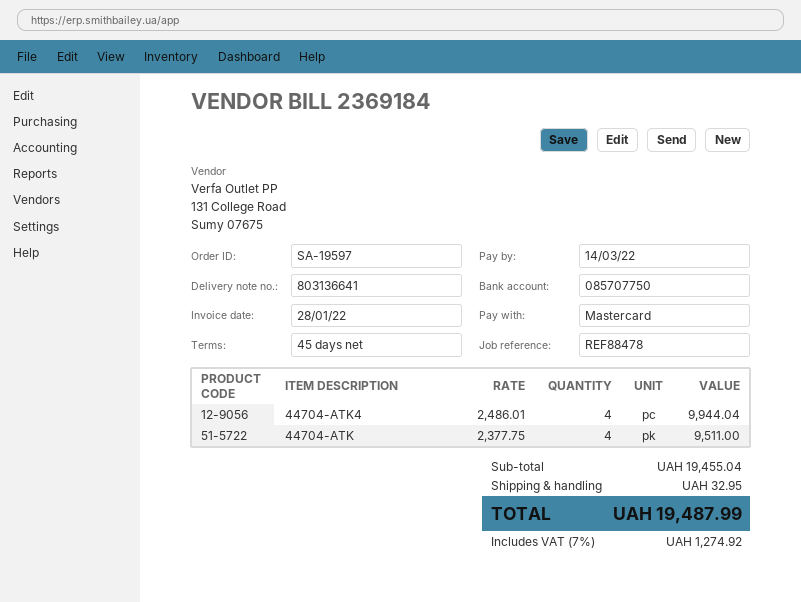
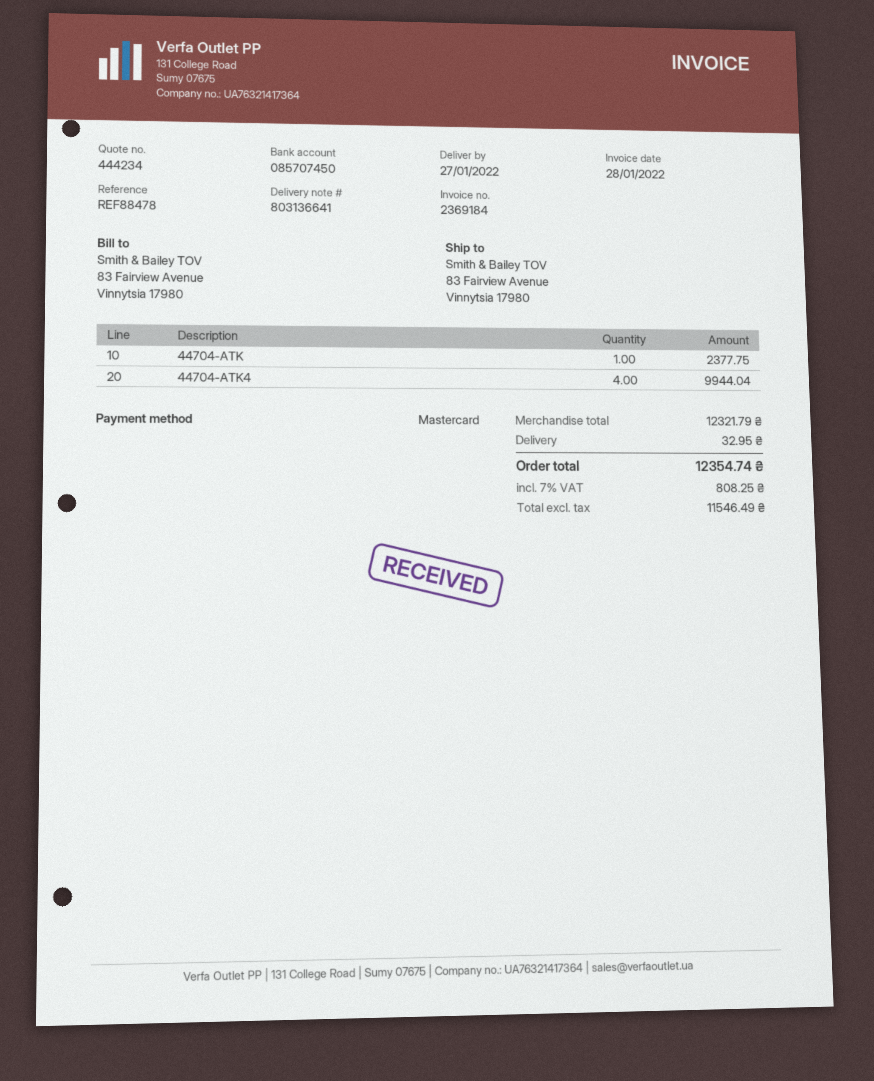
bank account: 085707750 -> 085707450
44704-ATK: 4 for 9511.00 -> 1 for 2377.75
subtotal: 19455.04 -> 12321.79
tax: 7% = 1274.92 -> 7% = 808.25
total: 19487.99 -> 12354.74

